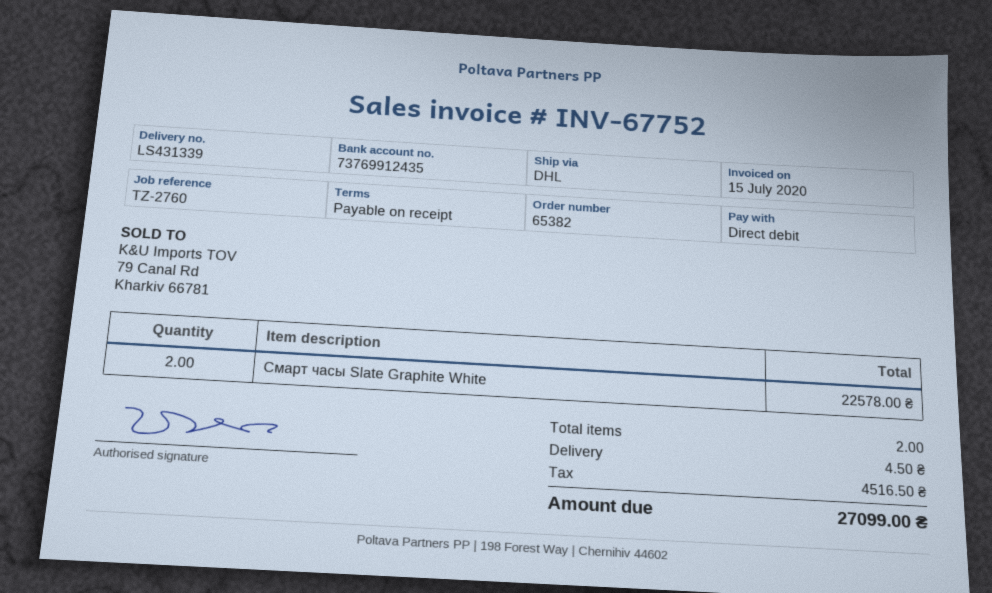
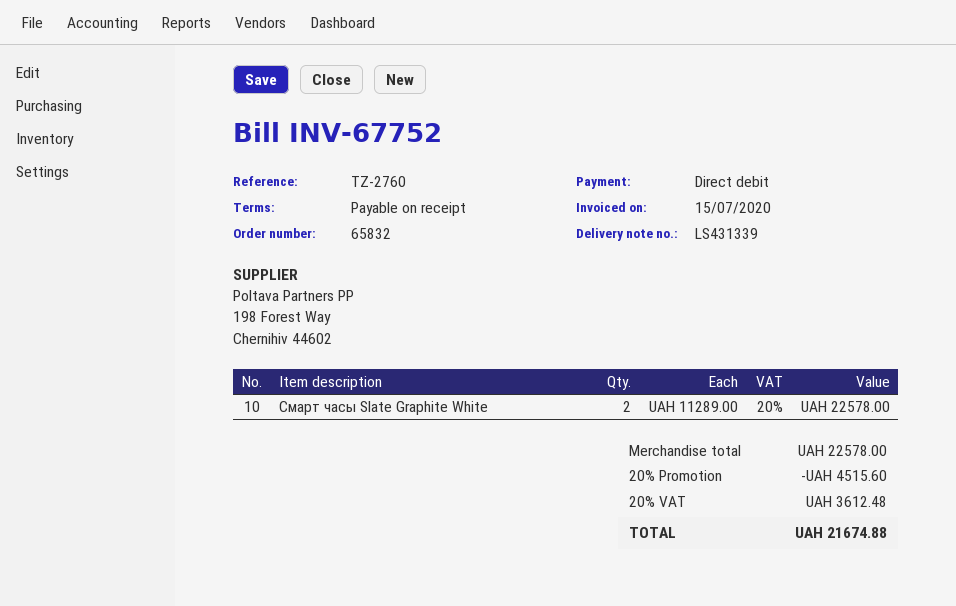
order number: 65382 -> 65832
discount: none -> 20% = 4515.60
shipping: 4.50 -> none
tax: 4516.50 -> 3612.48
total: 27099.00 -> 21674.88

